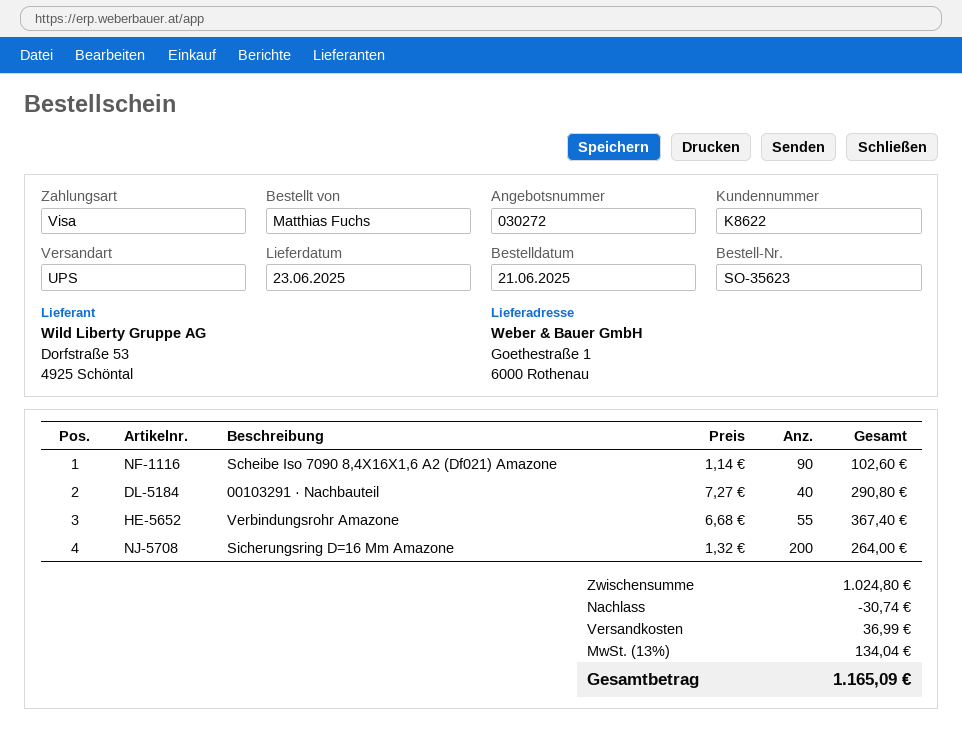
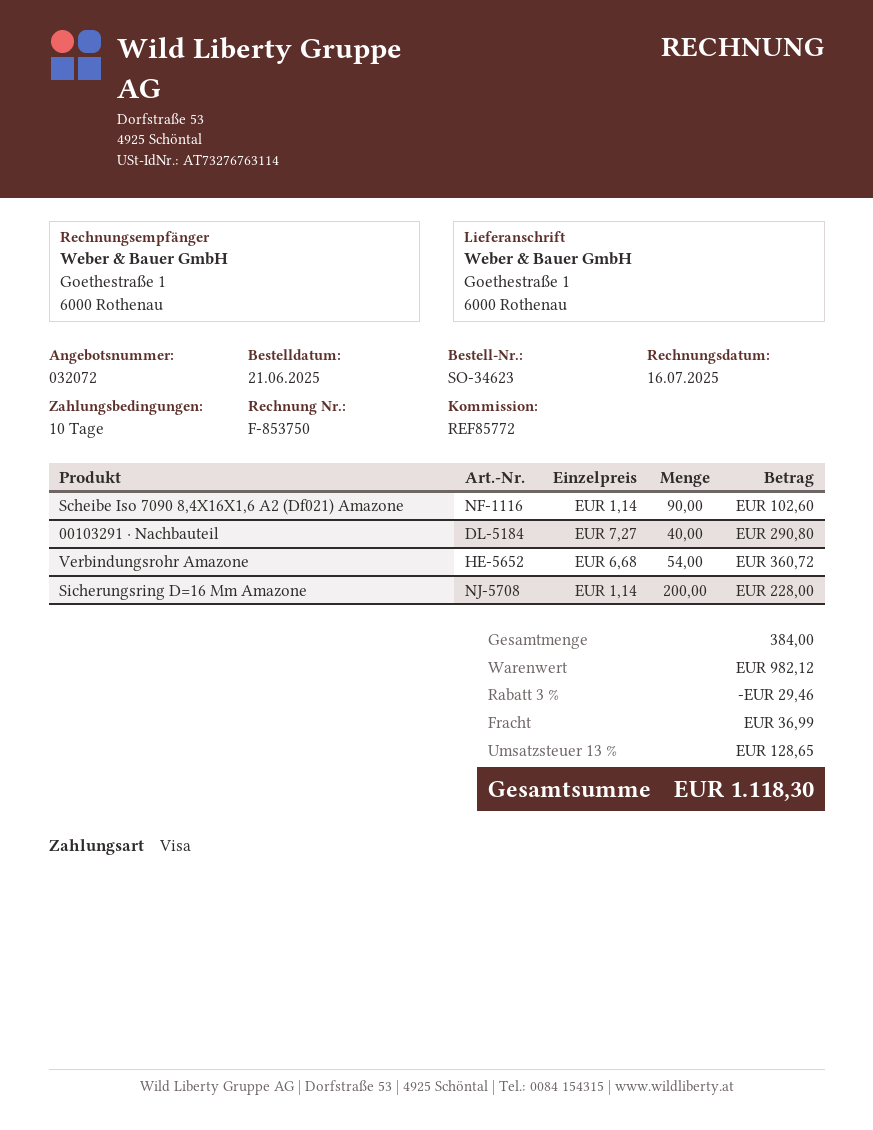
quote number: 030272 -> 032072
order number: SO-35623 -> SO-34623
Verbindungsrohr Amazone: 55 x 6.68 = 367.40 -> 54 x 6.68 = 360.72
Sicherungsring D=16 Mm Amazone: 200 x 1.32 = 264.00 -> 200 x 1.14 = 228.00
subtotal: 1024.80 -> 982.12
discount: 30.74 -> 29.46
tax: 13% = 134.04 -> 13% = 128.65
total: 1165.09 -> 1118.30

